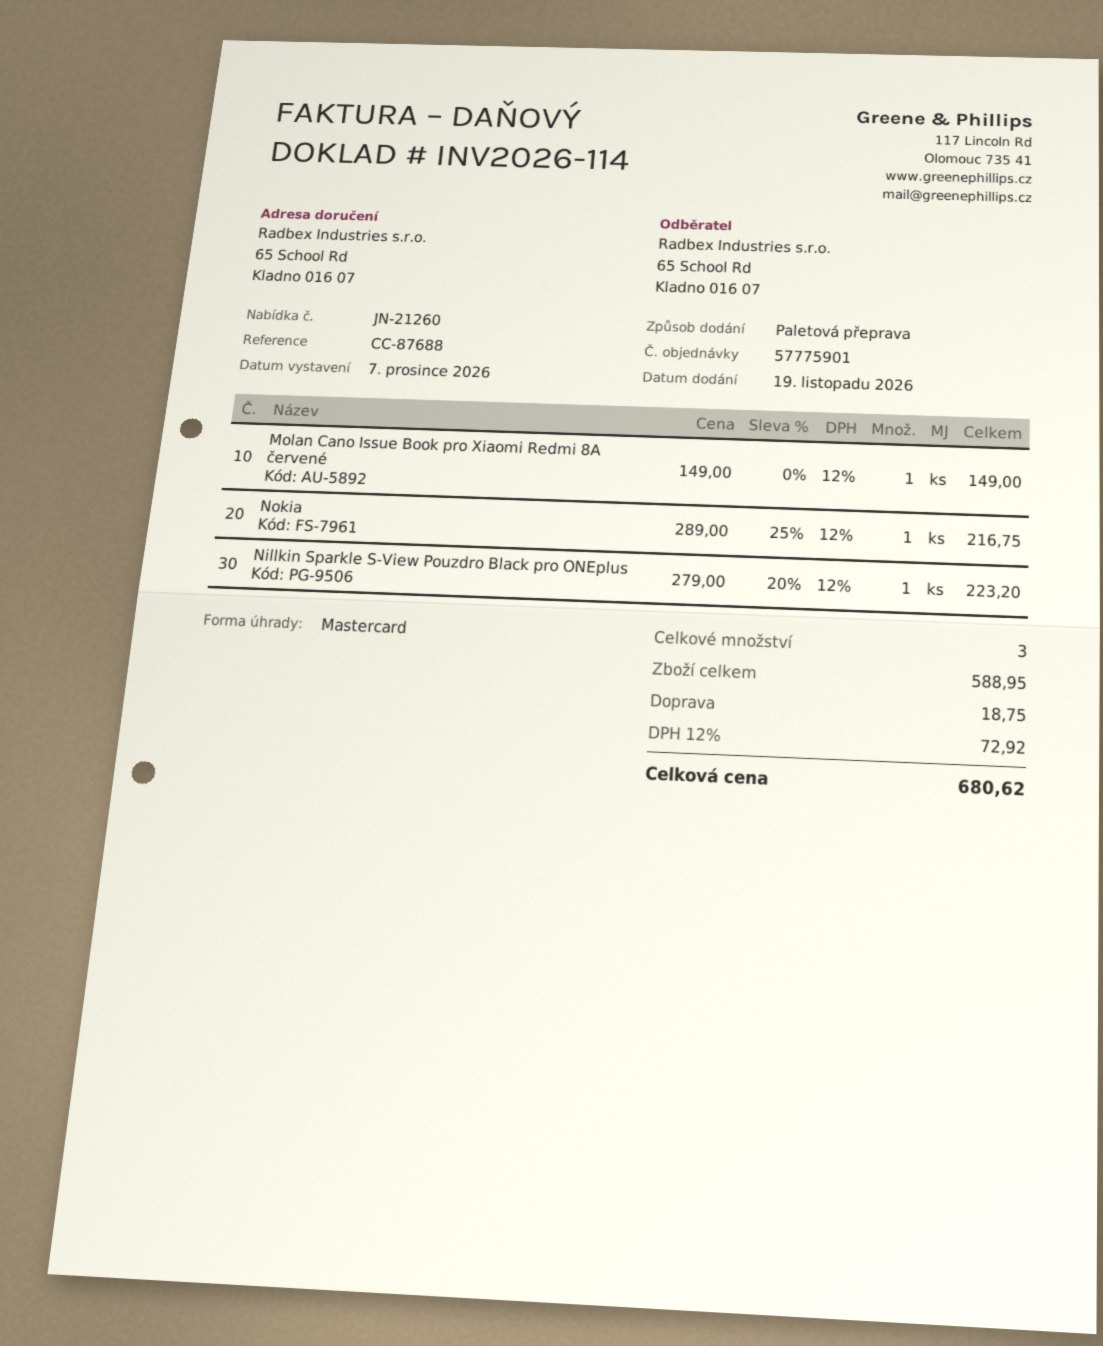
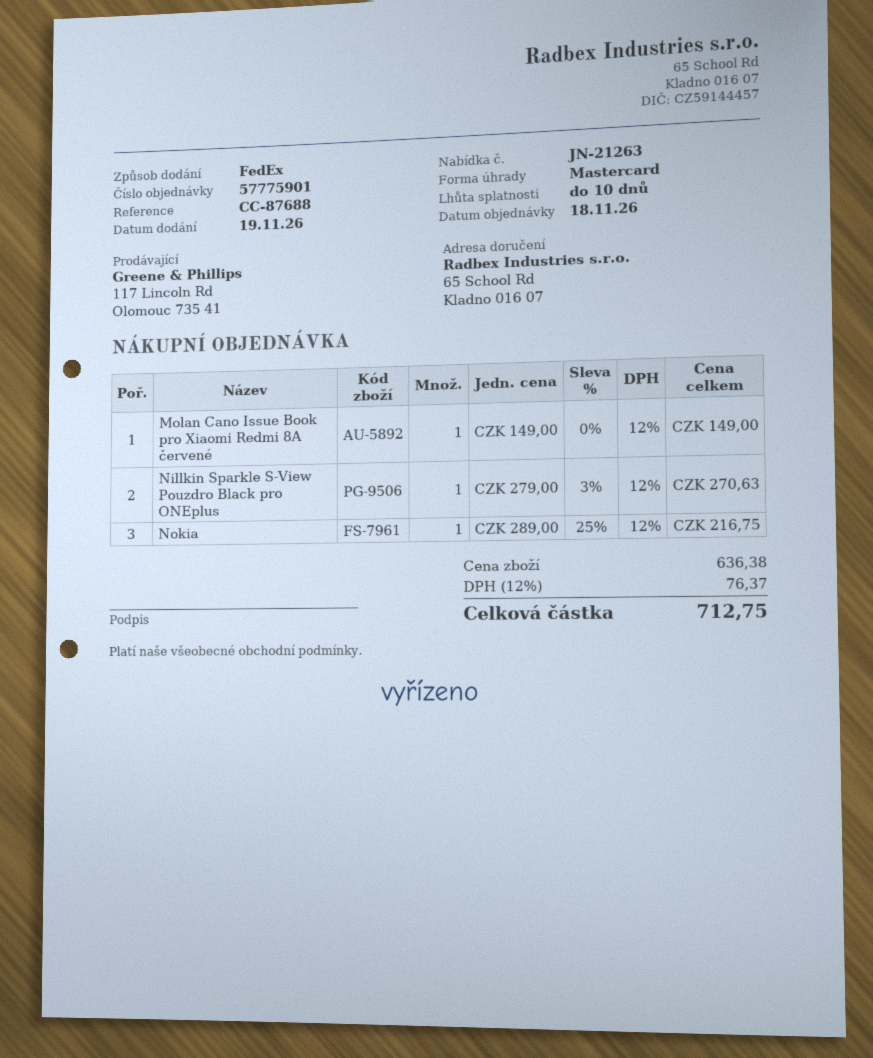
quote number: JN-21260 -> JN-21263
shipping method: pallet freight -> FedEx
Nillkin Sparkle S-View Pouzdro Black pro ONEplus: 1 x 279.00 - 20% = 223.20 -> 1 x 279.00 - 3% = 270.63
subtotal: 588.95 -> 636.38
shipping: 18.75 -> none
tax: 12% = 72.92 -> 12% = 76.37
total: 680.62 -> 712.75

